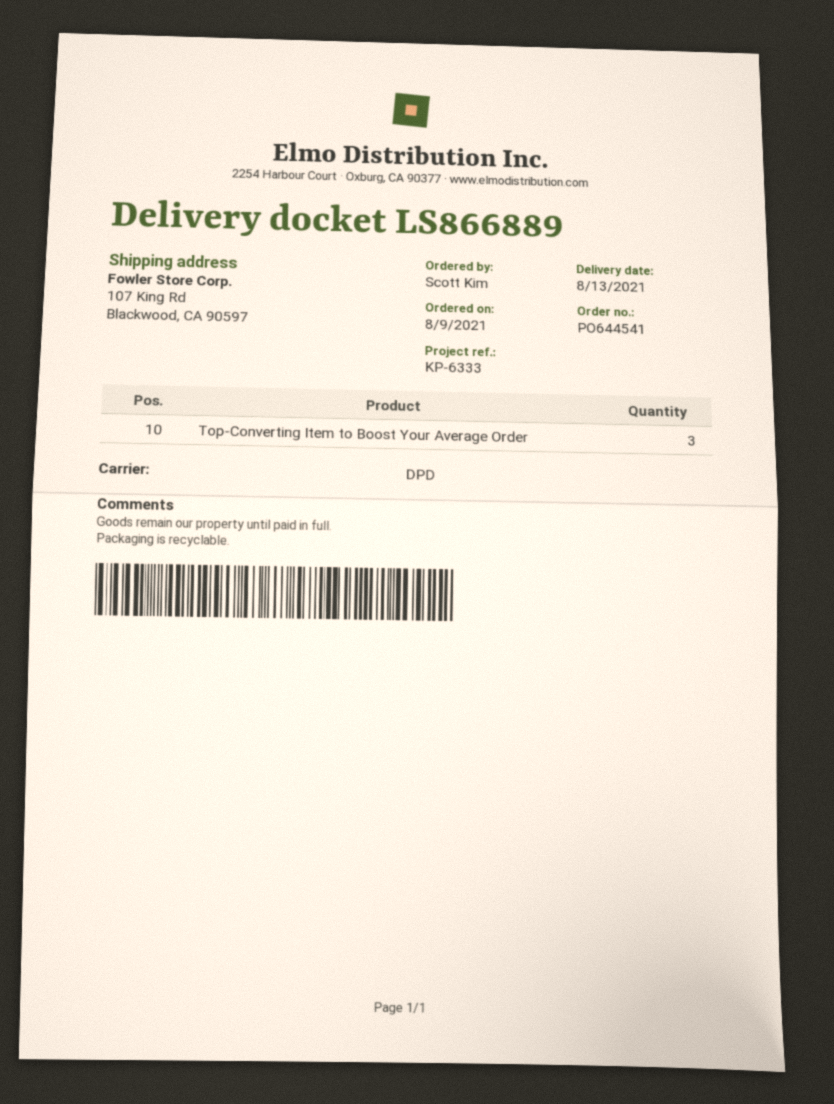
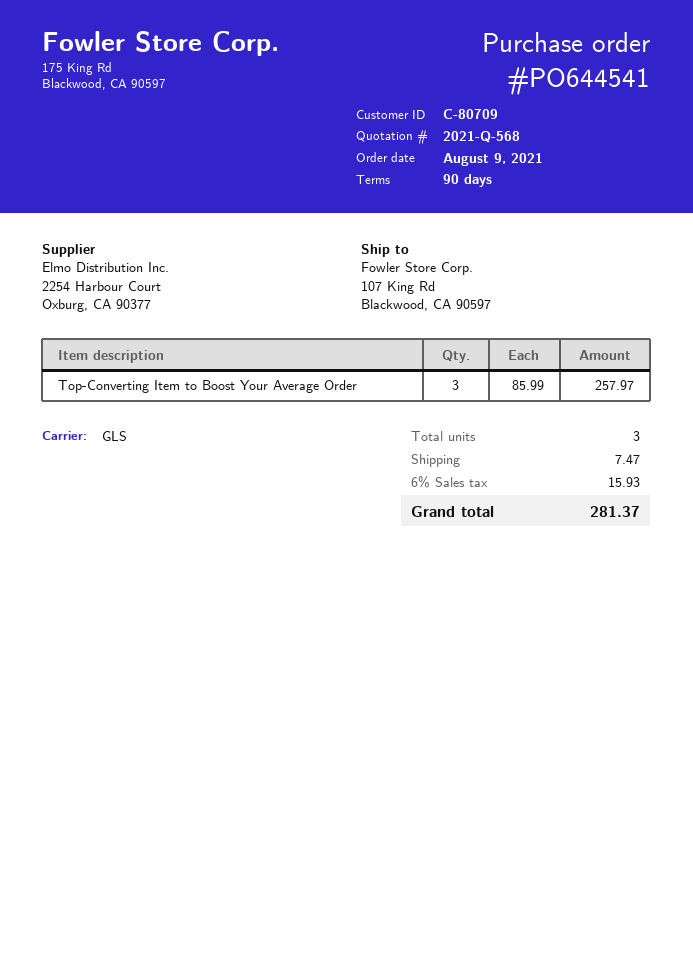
shipping method: DPD -> GLS

